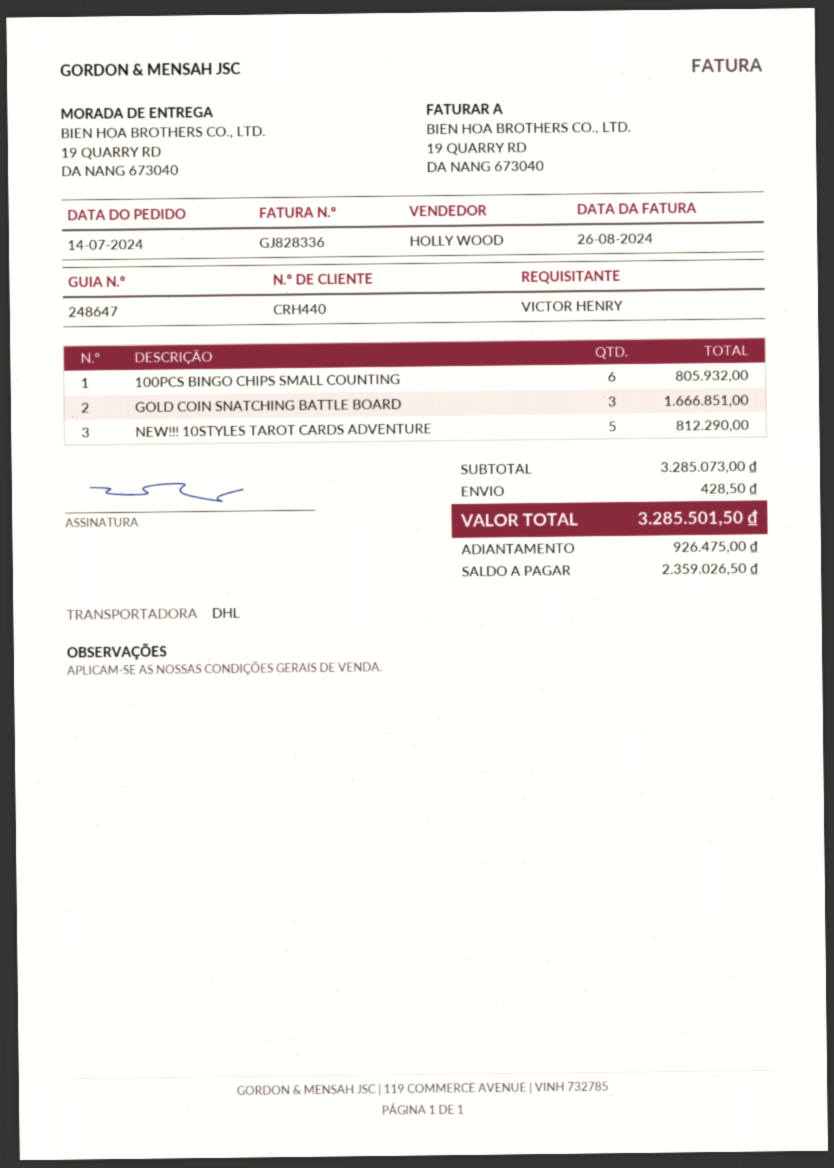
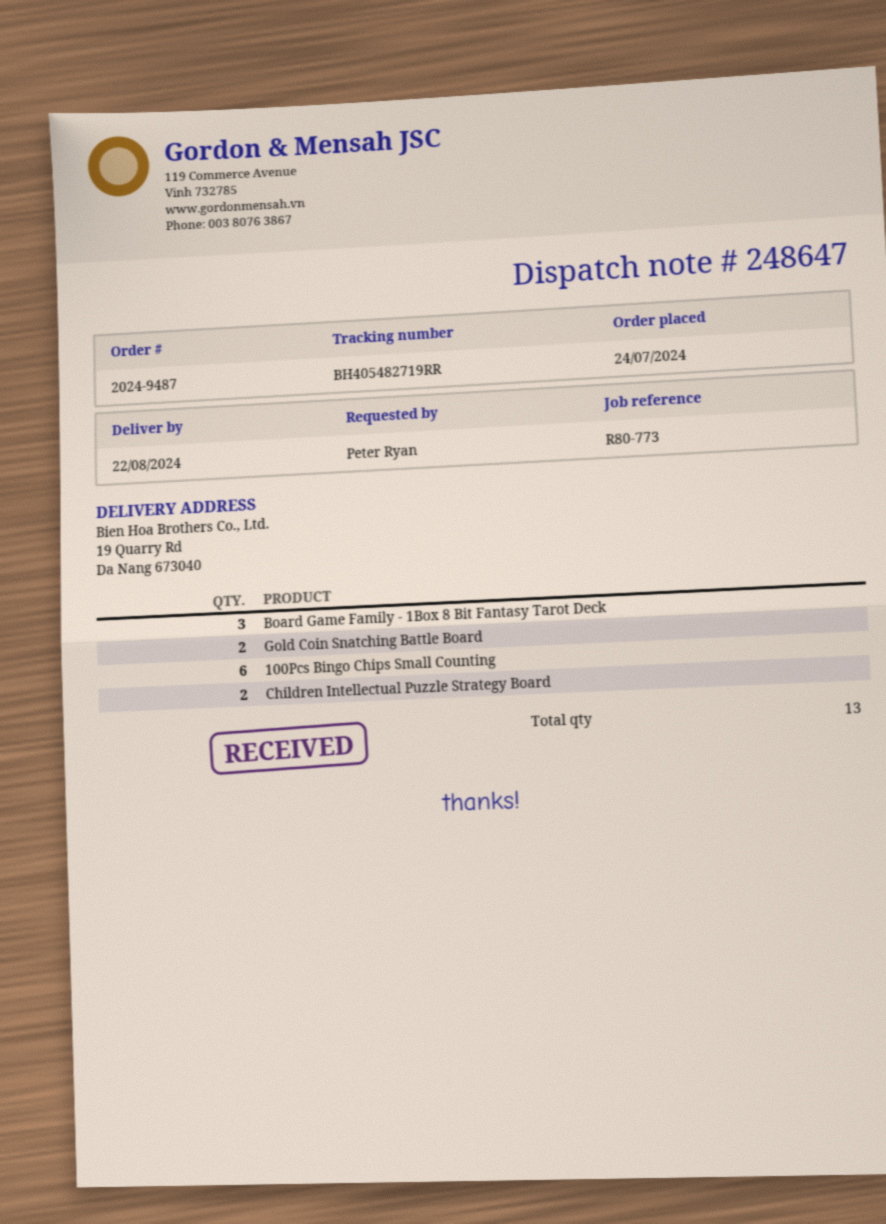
order date: 2024-07-14 -> 2024-07-24
ordered by: VICTOR HENRY -> Peter Ryan
GOLD COIN SNATCHING BATTLE BOARD: 3 -> 2
NEW!!! 10STYLES TAROT CARDS ADVENTURE: 5 -> none
Board Game Family - 1Box 8 Bit Fantasy Tarot Deck: none -> 3
Children Intellectual Puzzle Strategy Board: none -> 2

